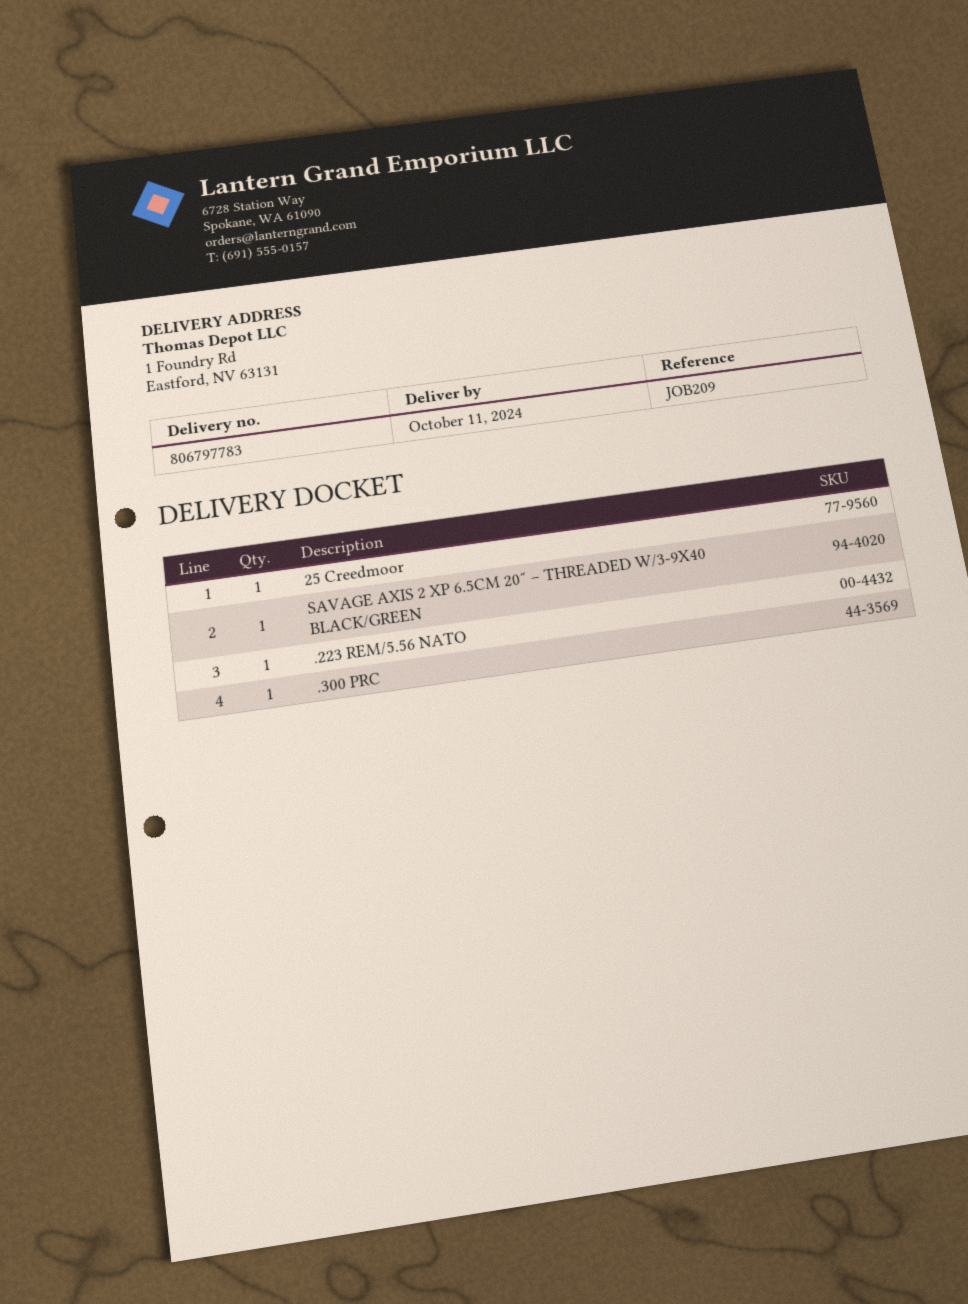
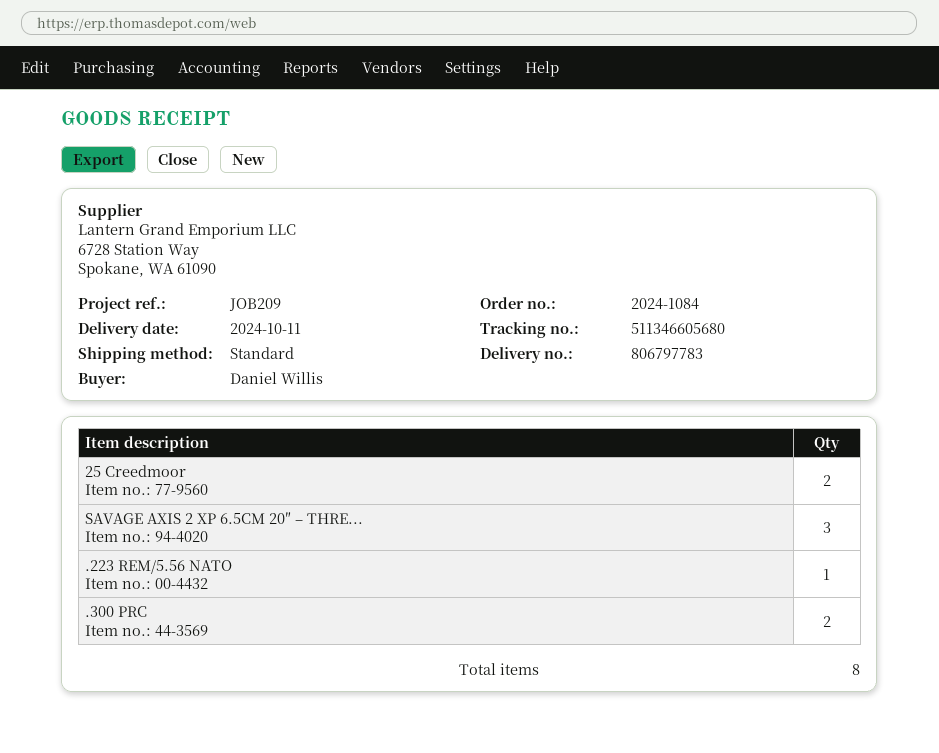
25 Creedmoor: 1 -> 2
SAVAGE AXIS 2 XP 6.5CM 20″ – THREADED W/3-9X40 BLACK/GREEN: 1 -> 3
.300 PRC: 1 -> 2

